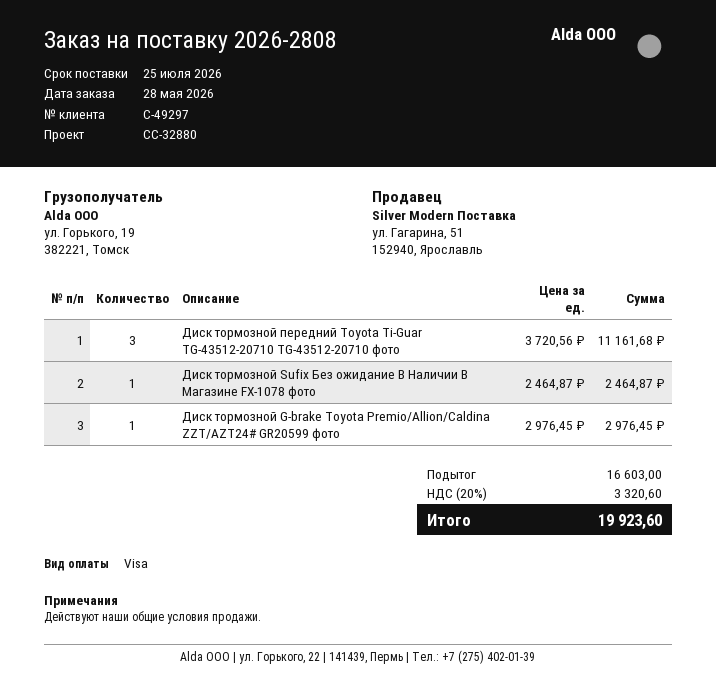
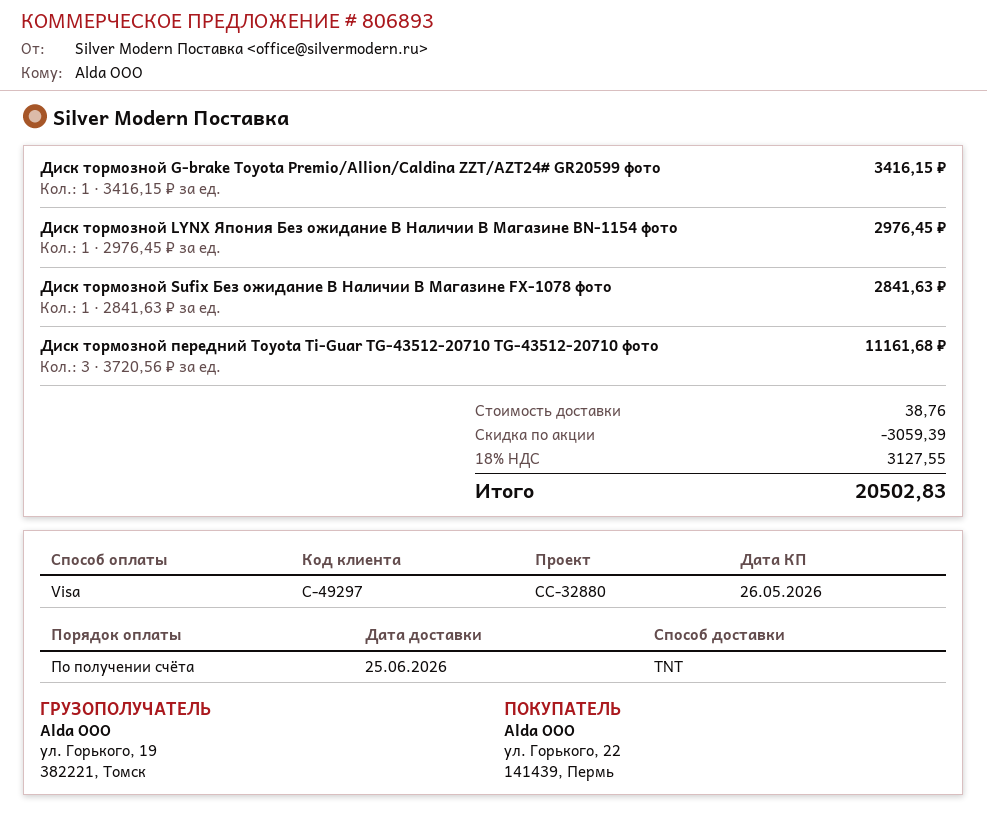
delivery date: 2026-07-25 -> 2026-06-25
Диск тормозной Sufix Без ожидание В Наличии В Магазине FX-1078 фото: 1 x 2464.87 = 2464.87 -> 1 x 2841.63 = 2841.63
Диск тормозной G-brake Toyota Premio/Allion/Caldina ZZT/AZT24# GR20599 фото: 1 x 2976.45 = 2976.45 -> 1 x 3416.15 = 3416.15
Диск тормозной LYNX Япония Без ожидание В Наличии В Магазине BN-1154 фото: none -> 1 x 2976.45 = 2976.45
discount: none -> 3059.39
shipping: none -> 38.76
tax: 20% = 3320.60 -> 18% = 3127.55
total: 19923.60 -> 20502.83

